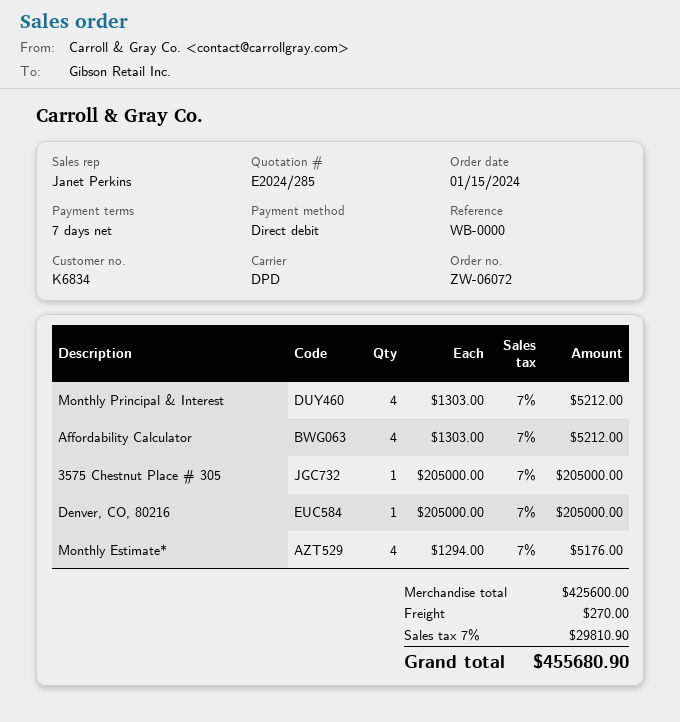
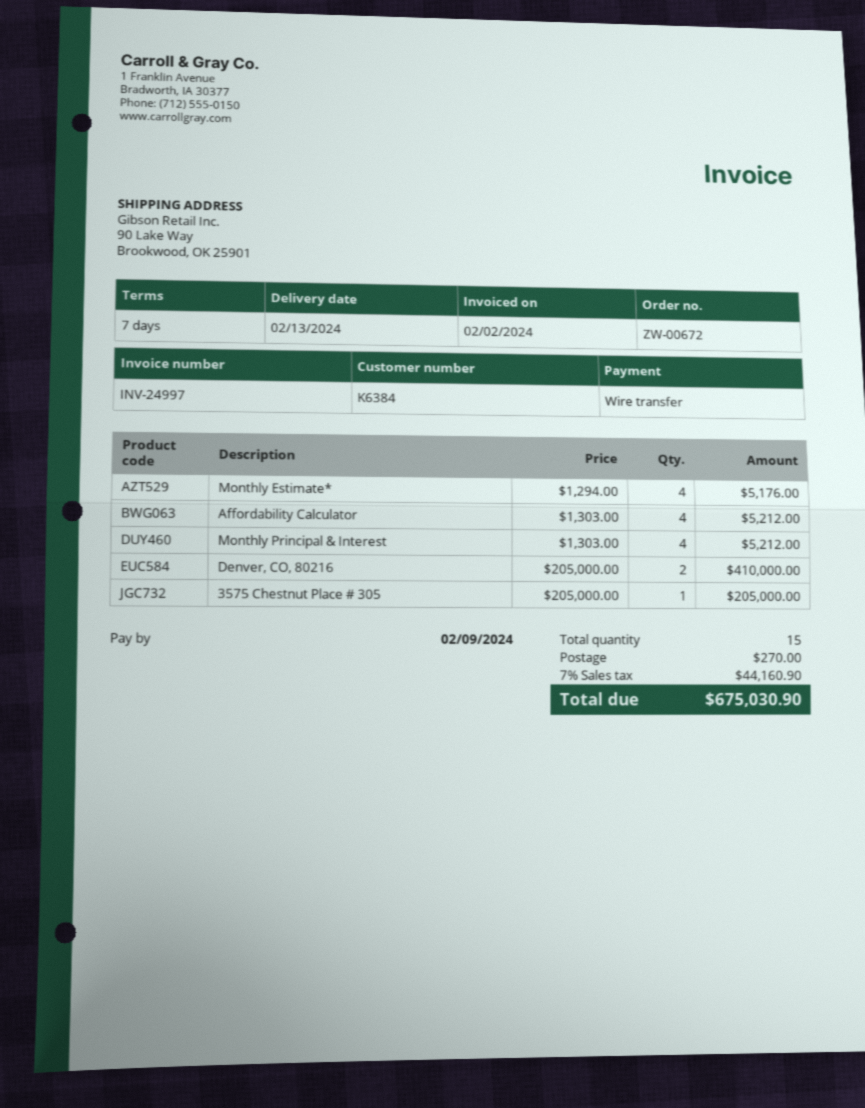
order number: ZW-06072 -> ZW-00672
customer number: K6834 -> K6384
payment method: direct debit -> bank transfer
Denver, CO, 80216: 1 x 205000.00 = 205000.00 -> 2 x 205000.00 = 410000.00
tax: 7% = 29810.90 -> 7% = 44160.90
total: 455680.90 -> 675030.90

